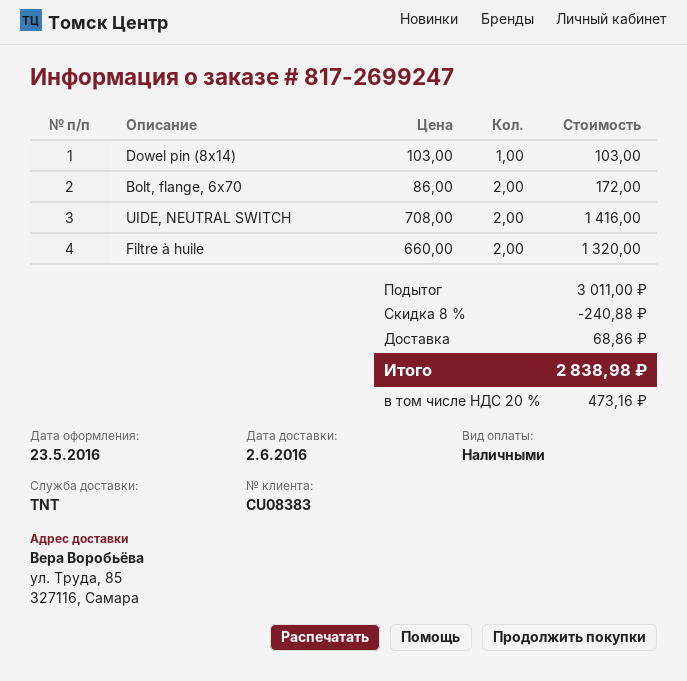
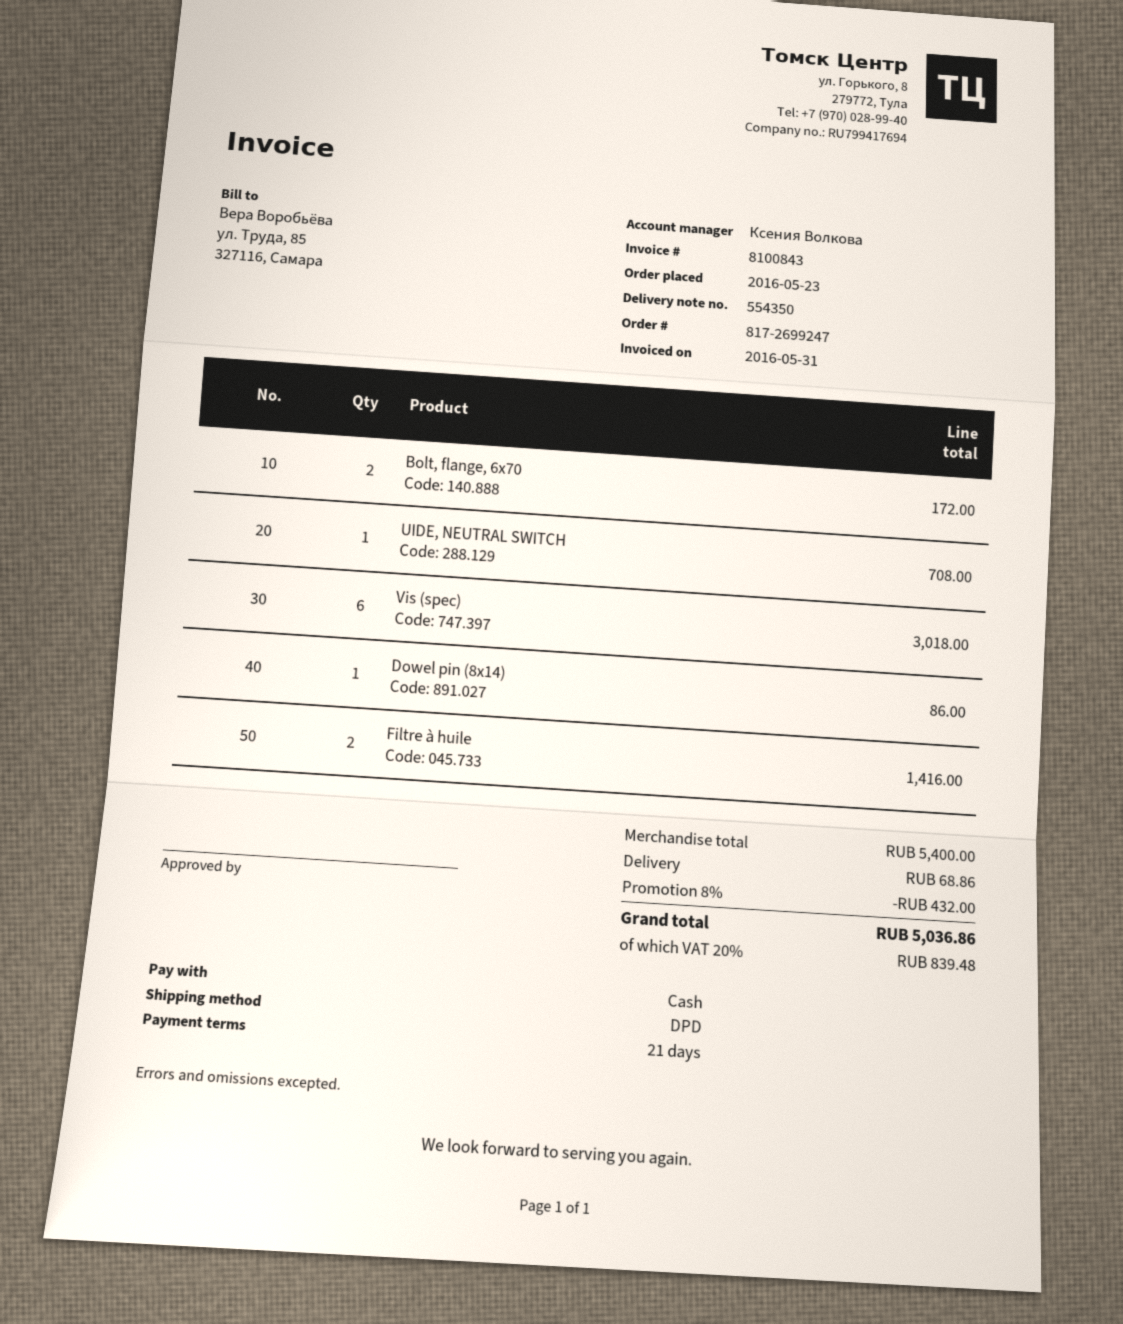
shipping method: TNT -> DPD
Dowel pin (8x14): 1 for 103.00 -> 1 for 86.00
UIDE, NEUTRAL SWITCH: 2 for 1416.00 -> 1 for 708.00
Filtre à huile: 2 for 1320.00 -> 2 for 1416.00
Vis (spec): none -> 6 for 3018.00
subtotal: 3011.00 -> 5400.00
discount: 8% = 240.88 -> 8% = 432.00
tax: 20% = 473.16 -> 20% = 839.48
total: 2838.98 -> 5036.86

